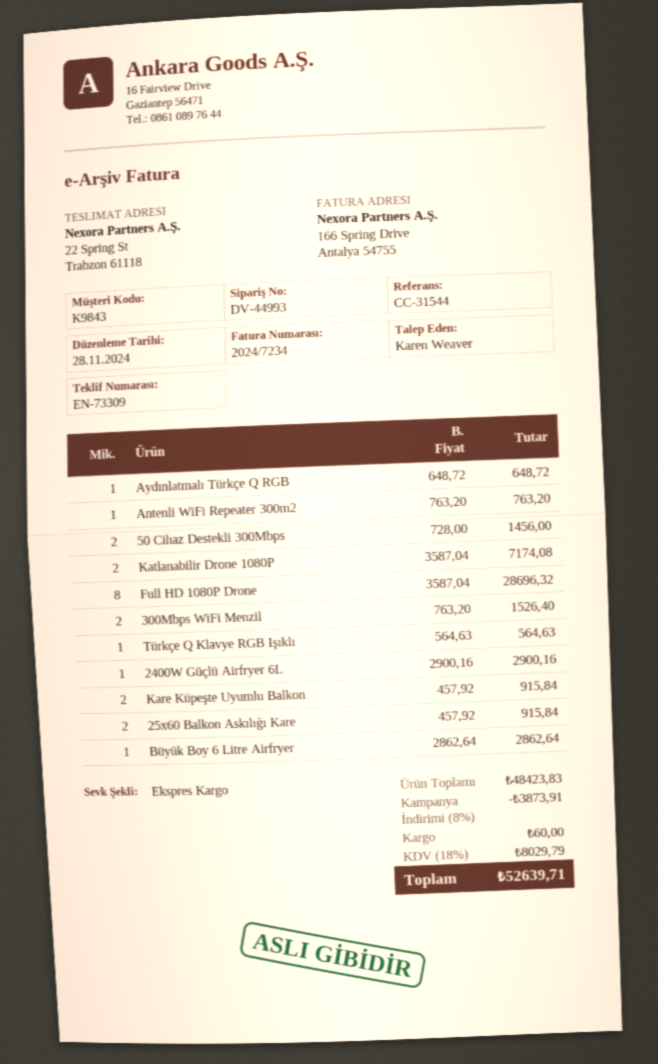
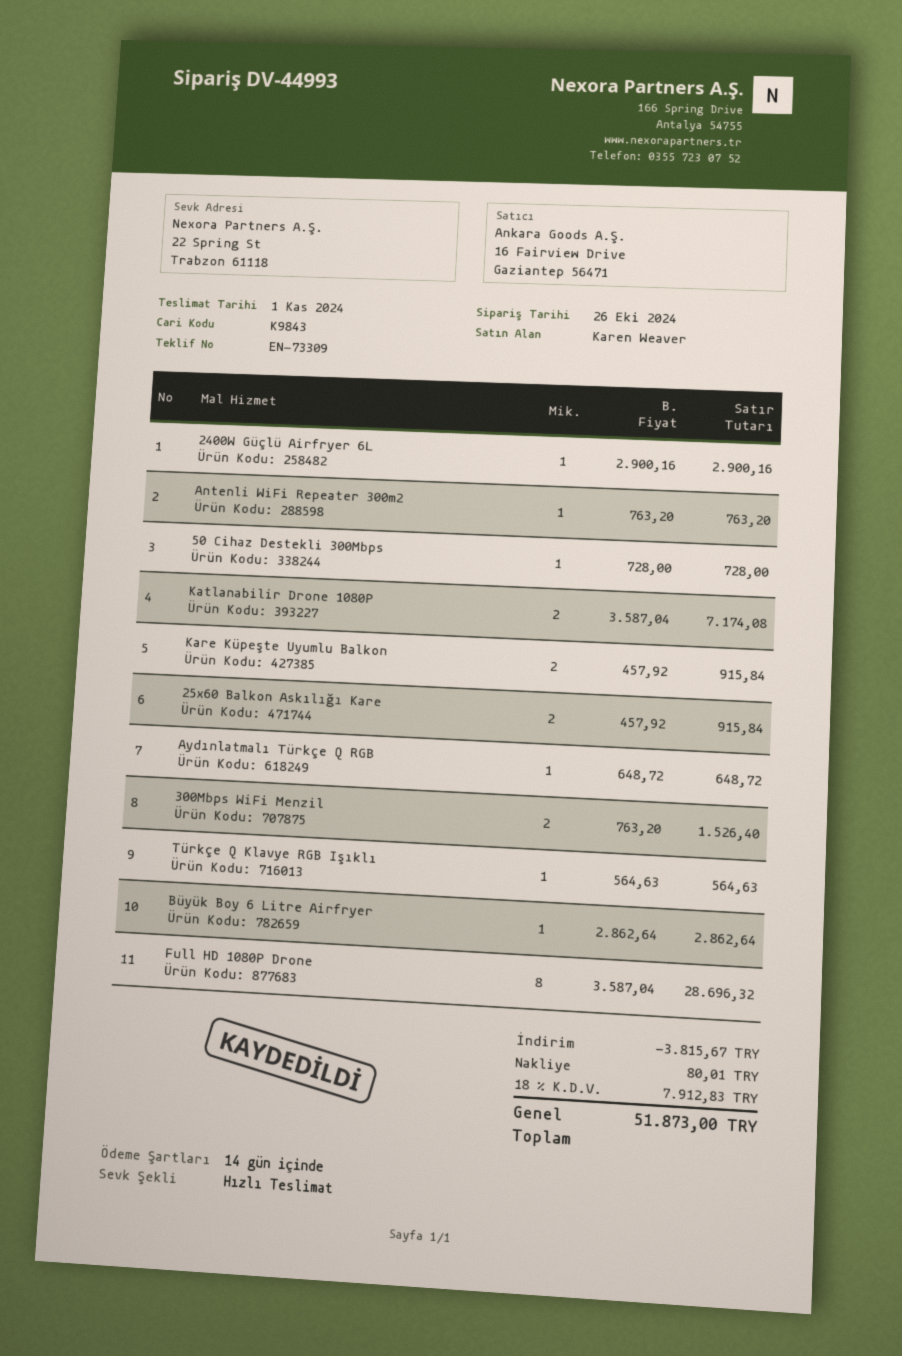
50 Cihaz Destekli 300Mbps: 2 x 728.00 = 1456.00 -> 1 x 728.00 = 728.00
discount: 3873.91 -> 3815.67
shipping: 60.00 -> 80.01
tax: 18% = 8029.79 -> 18% = 7912.83
total: 52639.71 -> 51873.00

